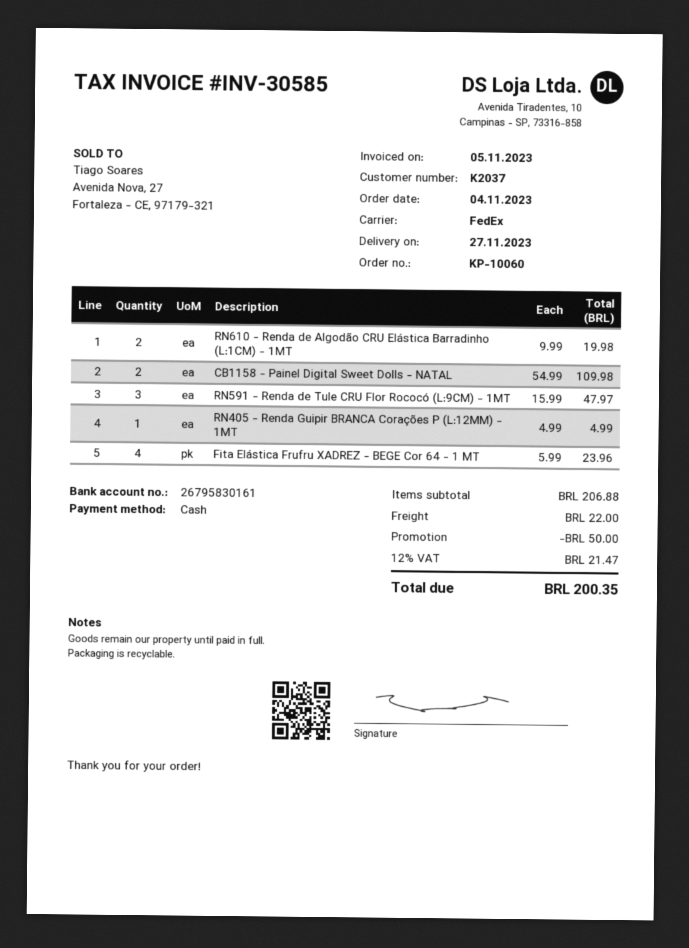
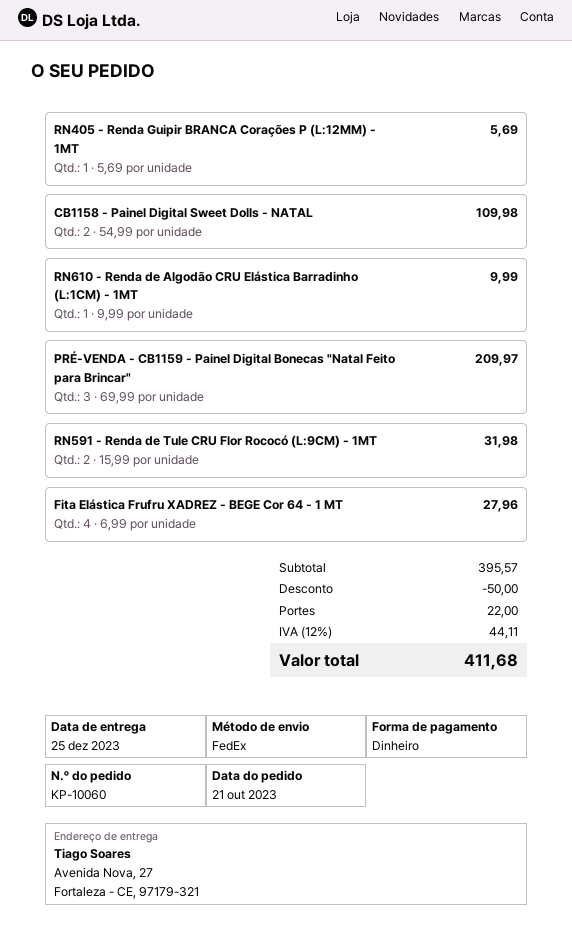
order date: 2023-11-04 -> 2023-10-21
delivery date: 2023-11-27 -> 2023-12-25
RN610 - Renda de Algodão CRU Elástica Barradinho (L:1CM) - 1MT: 2 x 9.99 = 19.98 -> 1 x 9.99 = 9.99
RN591 - Renda de Tule CRU Flor Rococó (L:9CM) - 1MT: 3 x 15.99 = 47.97 -> 2 x 15.99 = 31.98
RN405 - Renda Guipir BRANCA Corações P (L:12MM) - 1MT: 1 x 4.99 = 4.99 -> 1 x 5.69 = 5.69
Fita Elástica Frufru XADREZ - BEGE Cor 64 - 1 MT: 4 x 5.99 = 23.96 -> 4 x 6.99 = 27.96
PRÉ-VENDA - CB1159 - Painel Digital Bonecas "Natal Feito para Brincar": none -> 3 x 69.99 = 209.97
subtotal: 206.88 -> 395.57
tax: 12% = 21.47 -> 12% = 44.11
total: 200.35 -> 411.68

